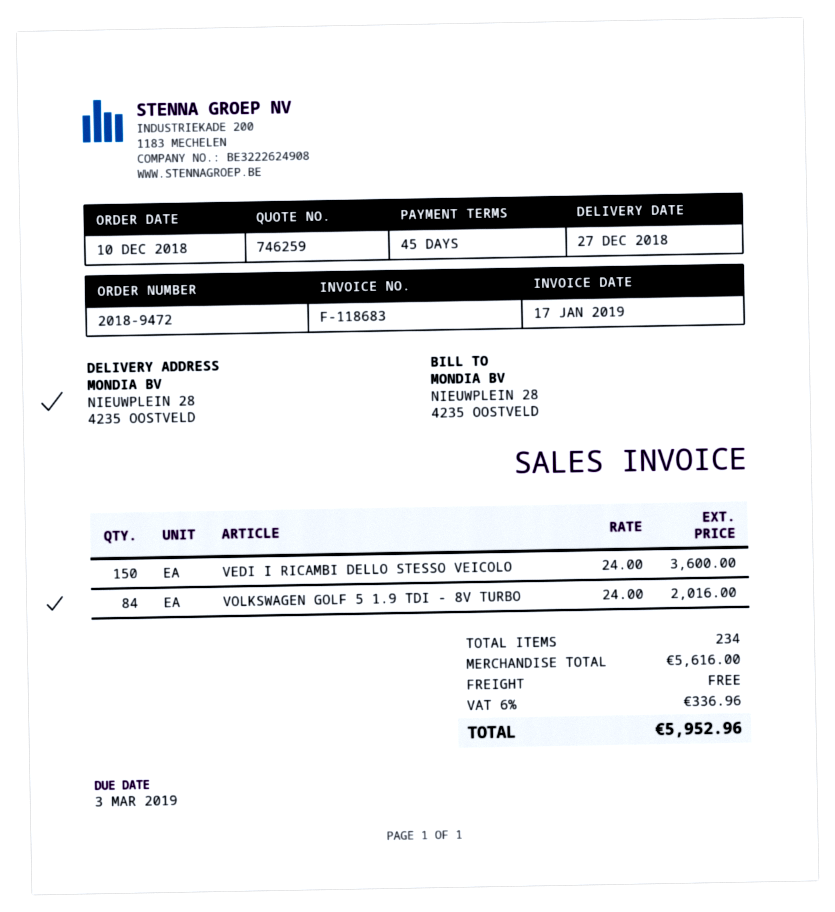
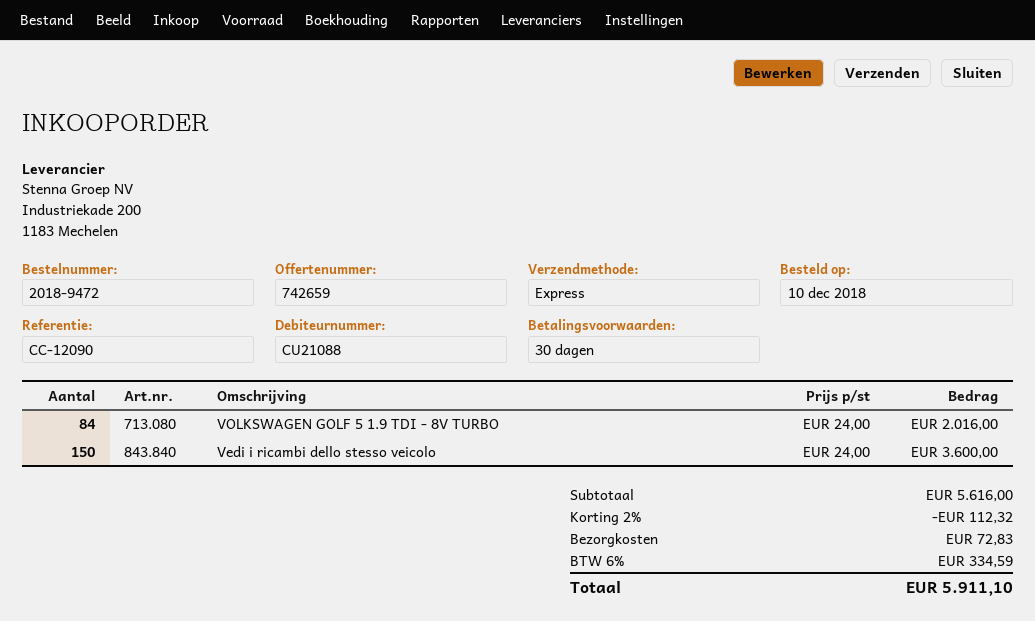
quote number: 746259 -> 742659
payment terms: 45 days -> 30 days
discount: none -> 2% = 112.32
shipping: 0.00 -> 72.83
tax: 6% = 336.96 -> 6% = 334.59
total: 5952.96 -> 5911.10

